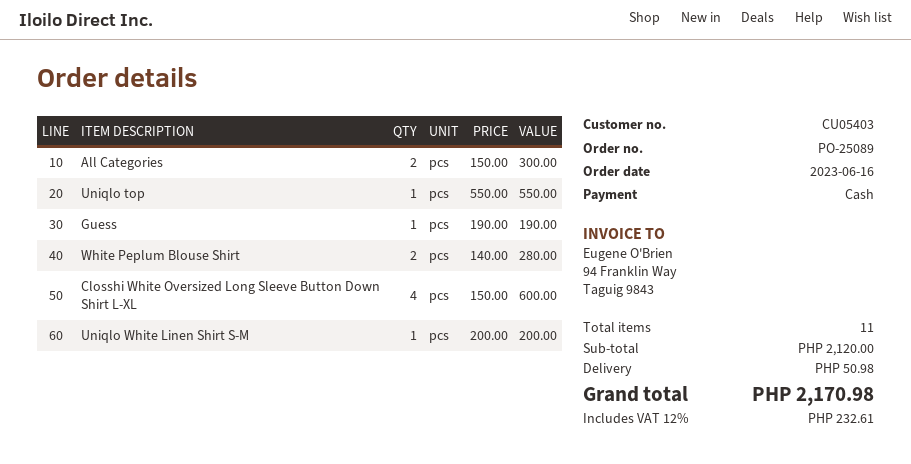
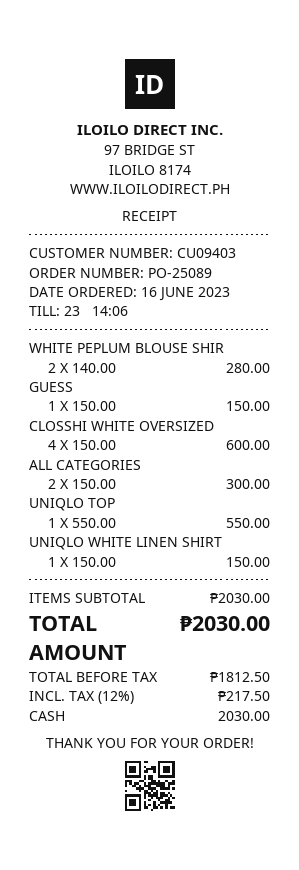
customer number: CU05403 -> CU09403
Guess: 1 x 190.00 = 190.00 -> 1 x 150.00 = 150.00
Uniqlo White Linen Shirt S-M: 1 x 200.00 = 200.00 -> 1 x 150.00 = 150.00
subtotal: 2120.00 -> 2030.00
shipping: 50.98 -> none
tax: 12% = 232.61 -> 12% = 217.50
total: 2170.98 -> 2030.00

